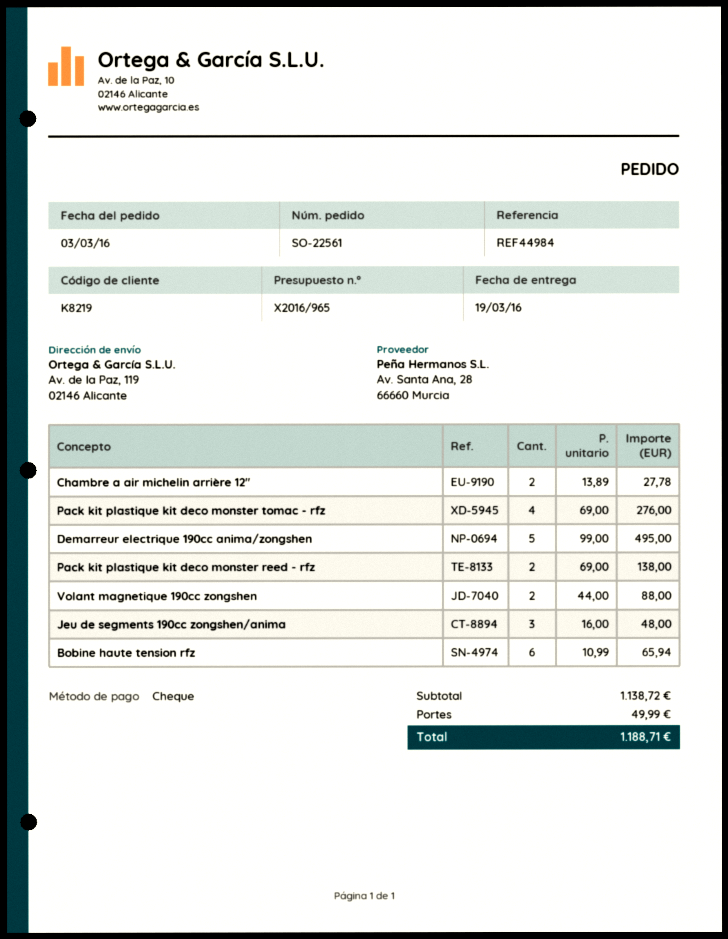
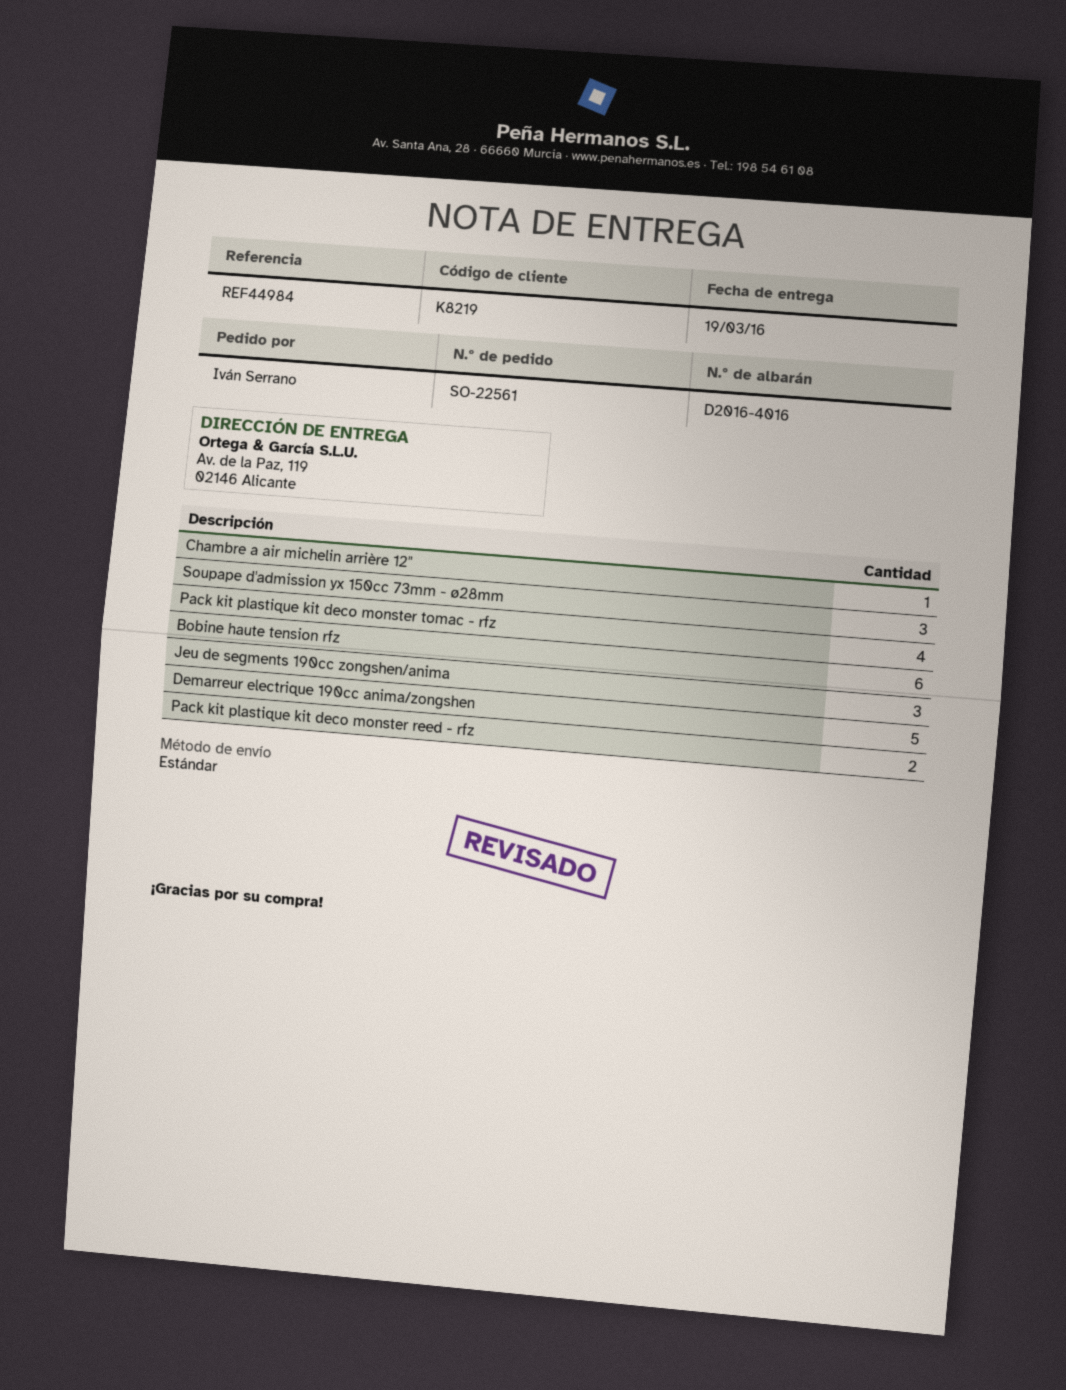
Chambre a air michelin arrière 12": 2 -> 1
Volant magnetique 190cc zongshen: 2 -> none
Soupape d'admission yx 150cc 73mm - ø28mm: none -> 3

